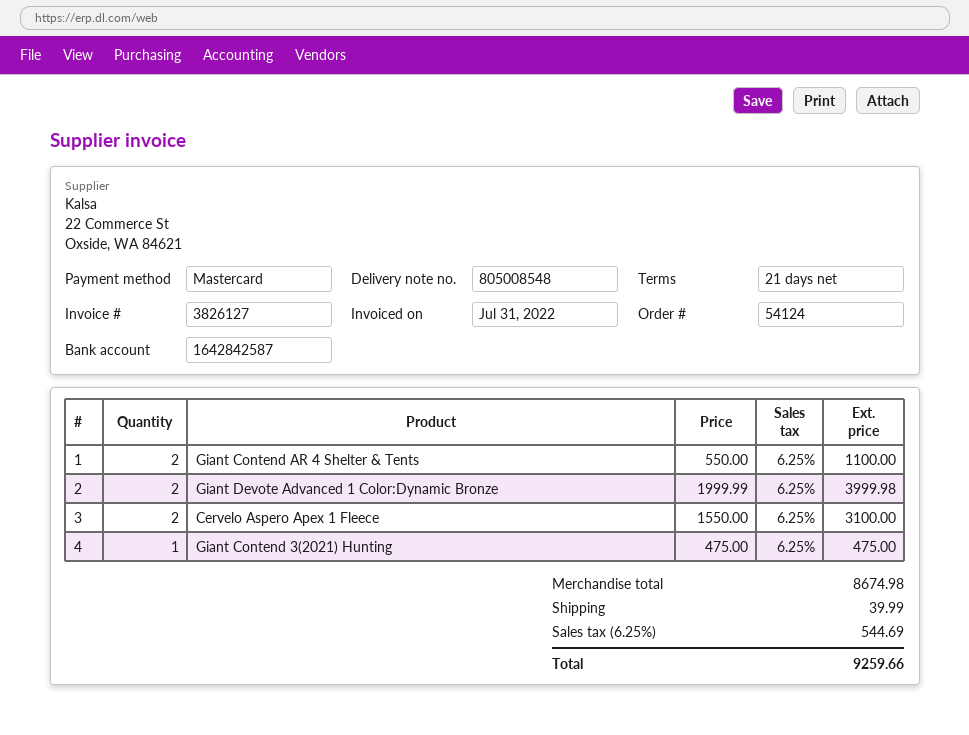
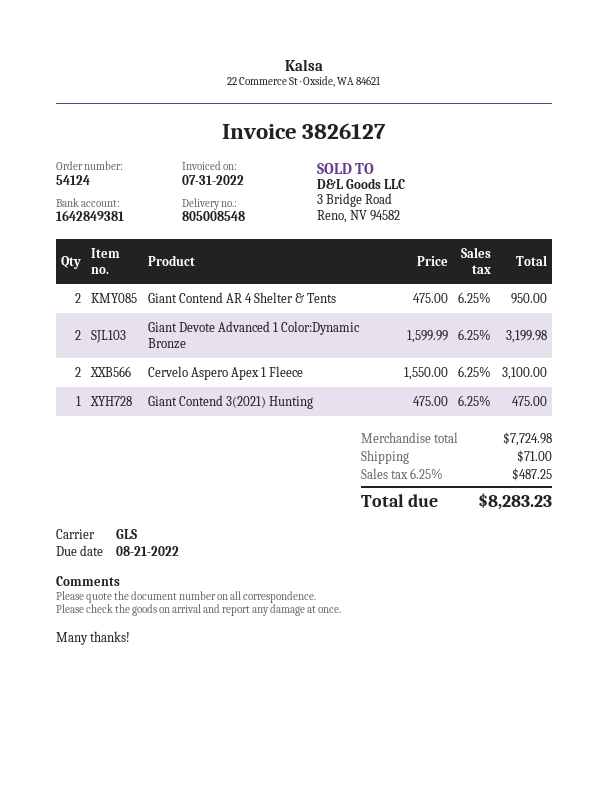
bank account: 1642842587 -> 1642849381
Giant Contend AR 4 Shelter & Tents: 2 x 550.00 = 1100.00 -> 2 x 475.00 = 950.00
Giant Devote Advanced 1 Color:Dynamic Bronze: 2 x 1999.99 = 3999.98 -> 2 x 1599.99 = 3199.98
subtotal: 8674.98 -> 7724.98
shipping: 39.99 -> 71.00
tax: 6.25% = 544.69 -> 6.25% = 487.25
total: 9259.66 -> 8283.23

